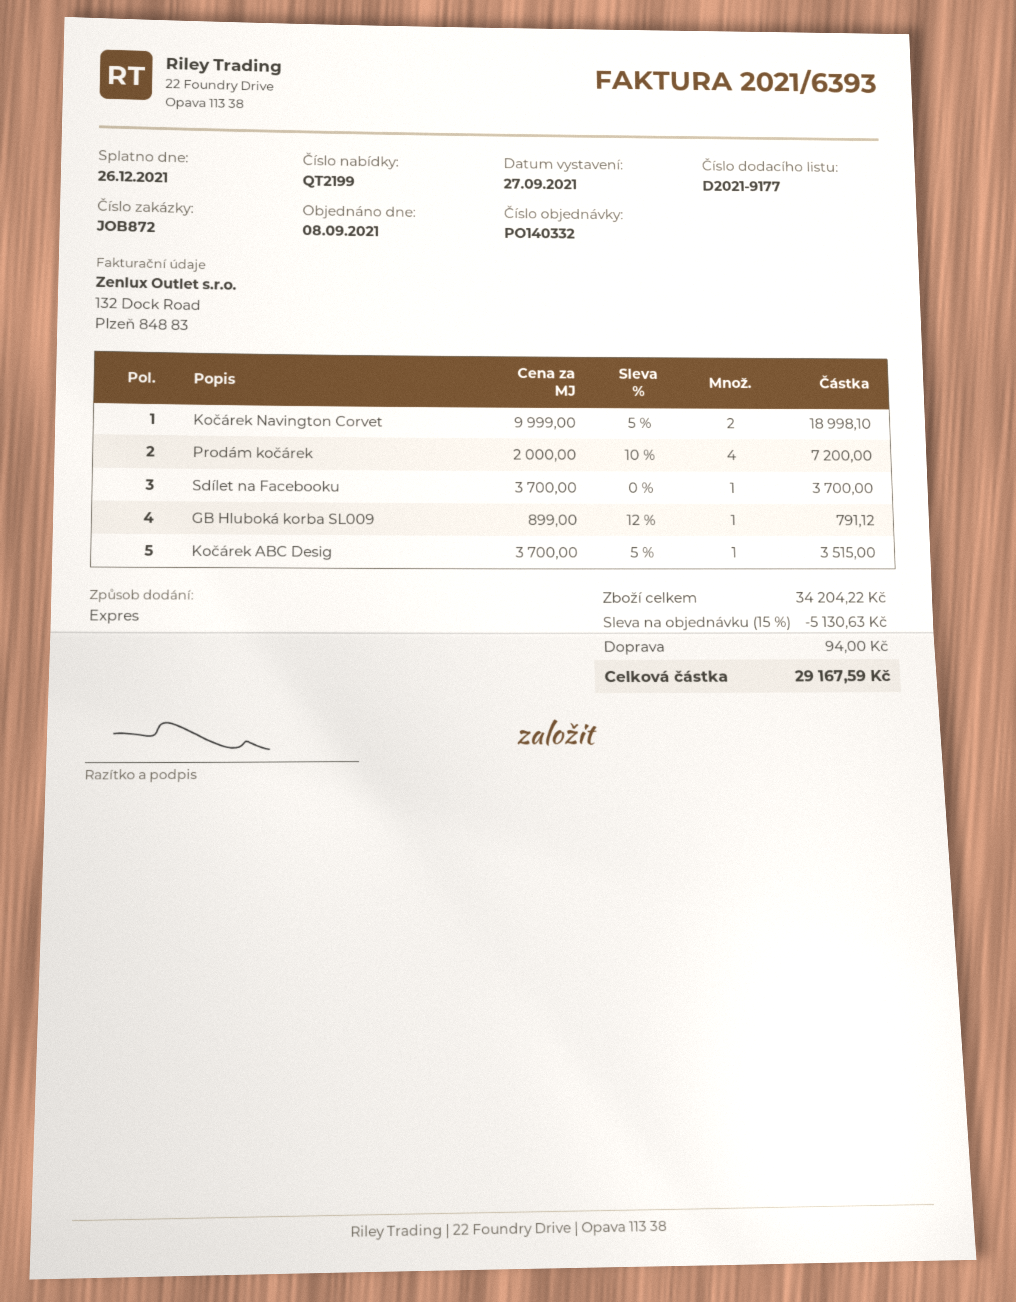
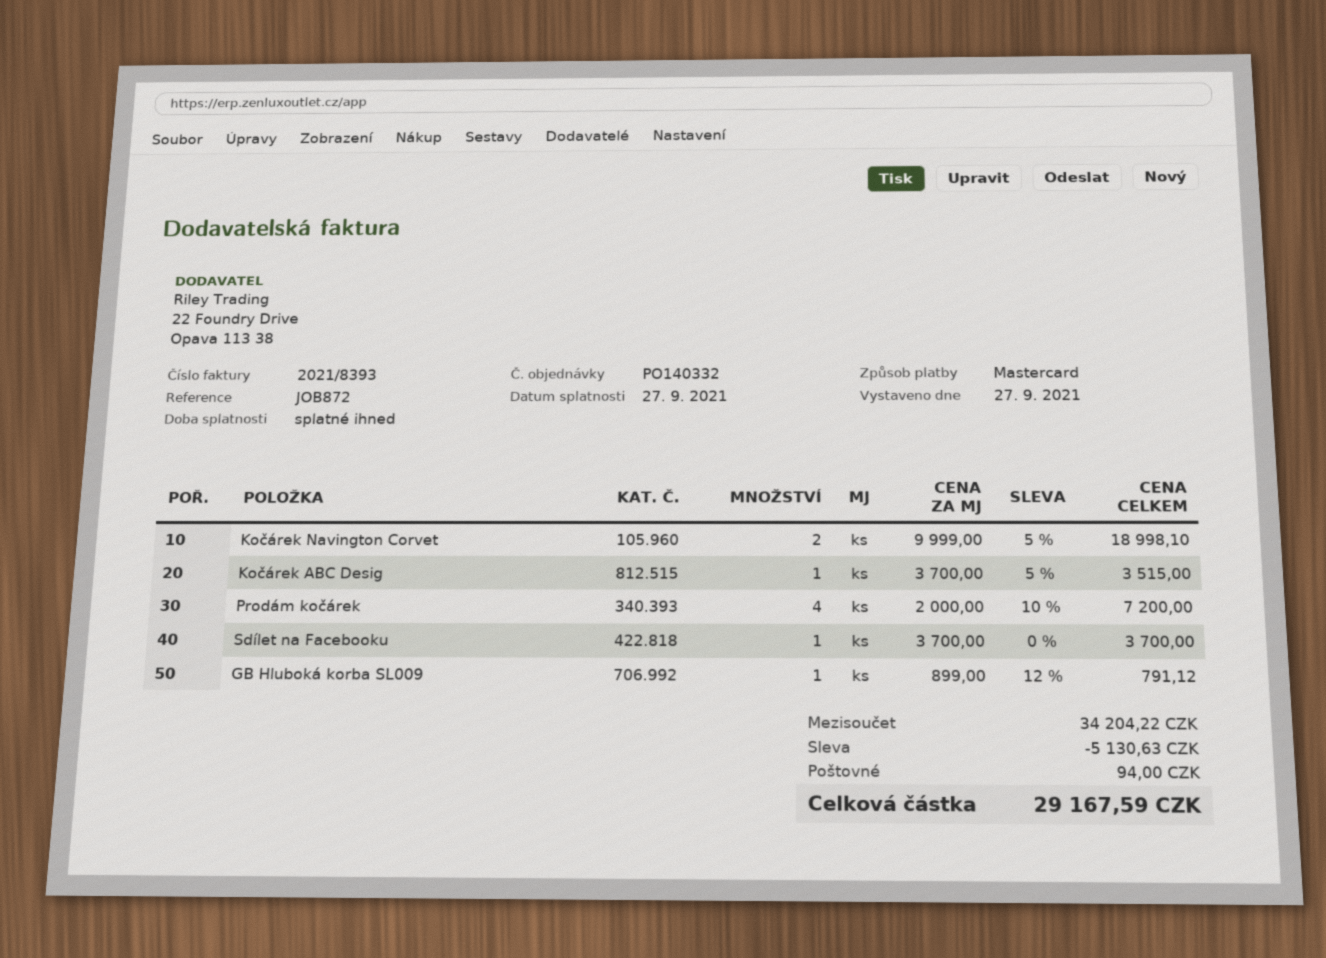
invoice number: 2021/6393 -> 2021/8393
due date: 2021-12-26 -> 2021-09-27

